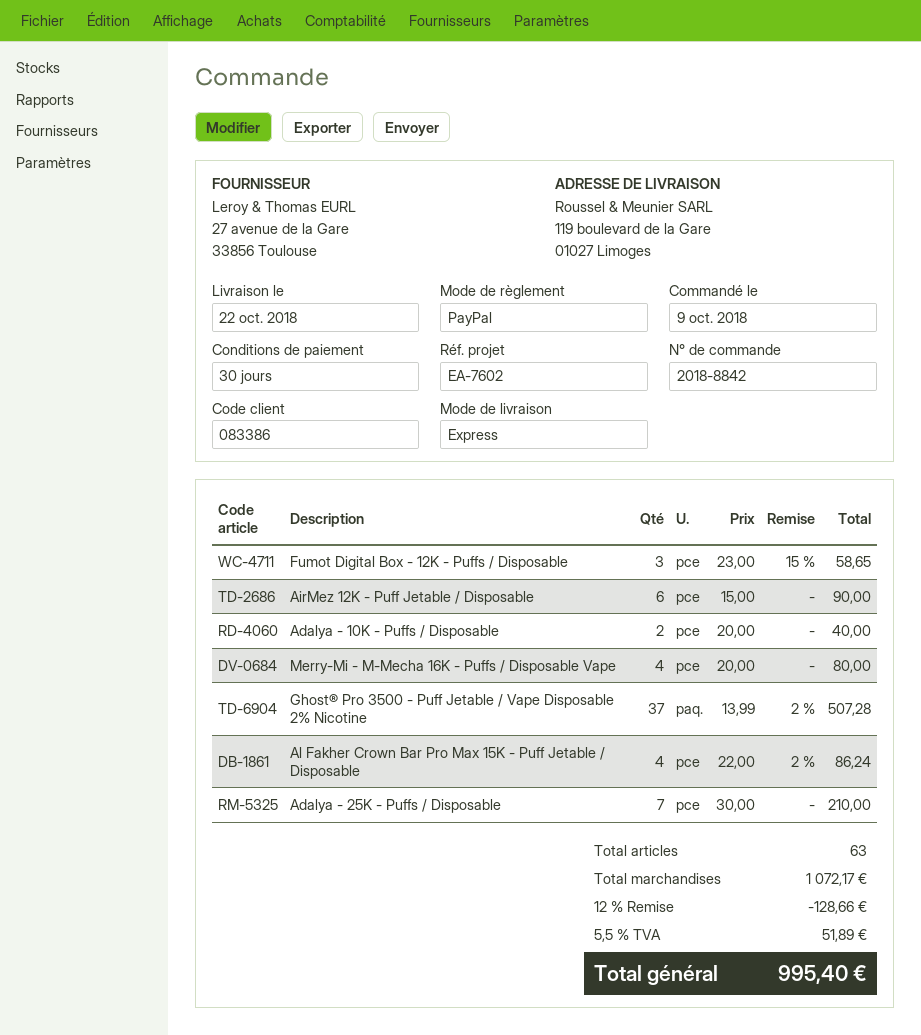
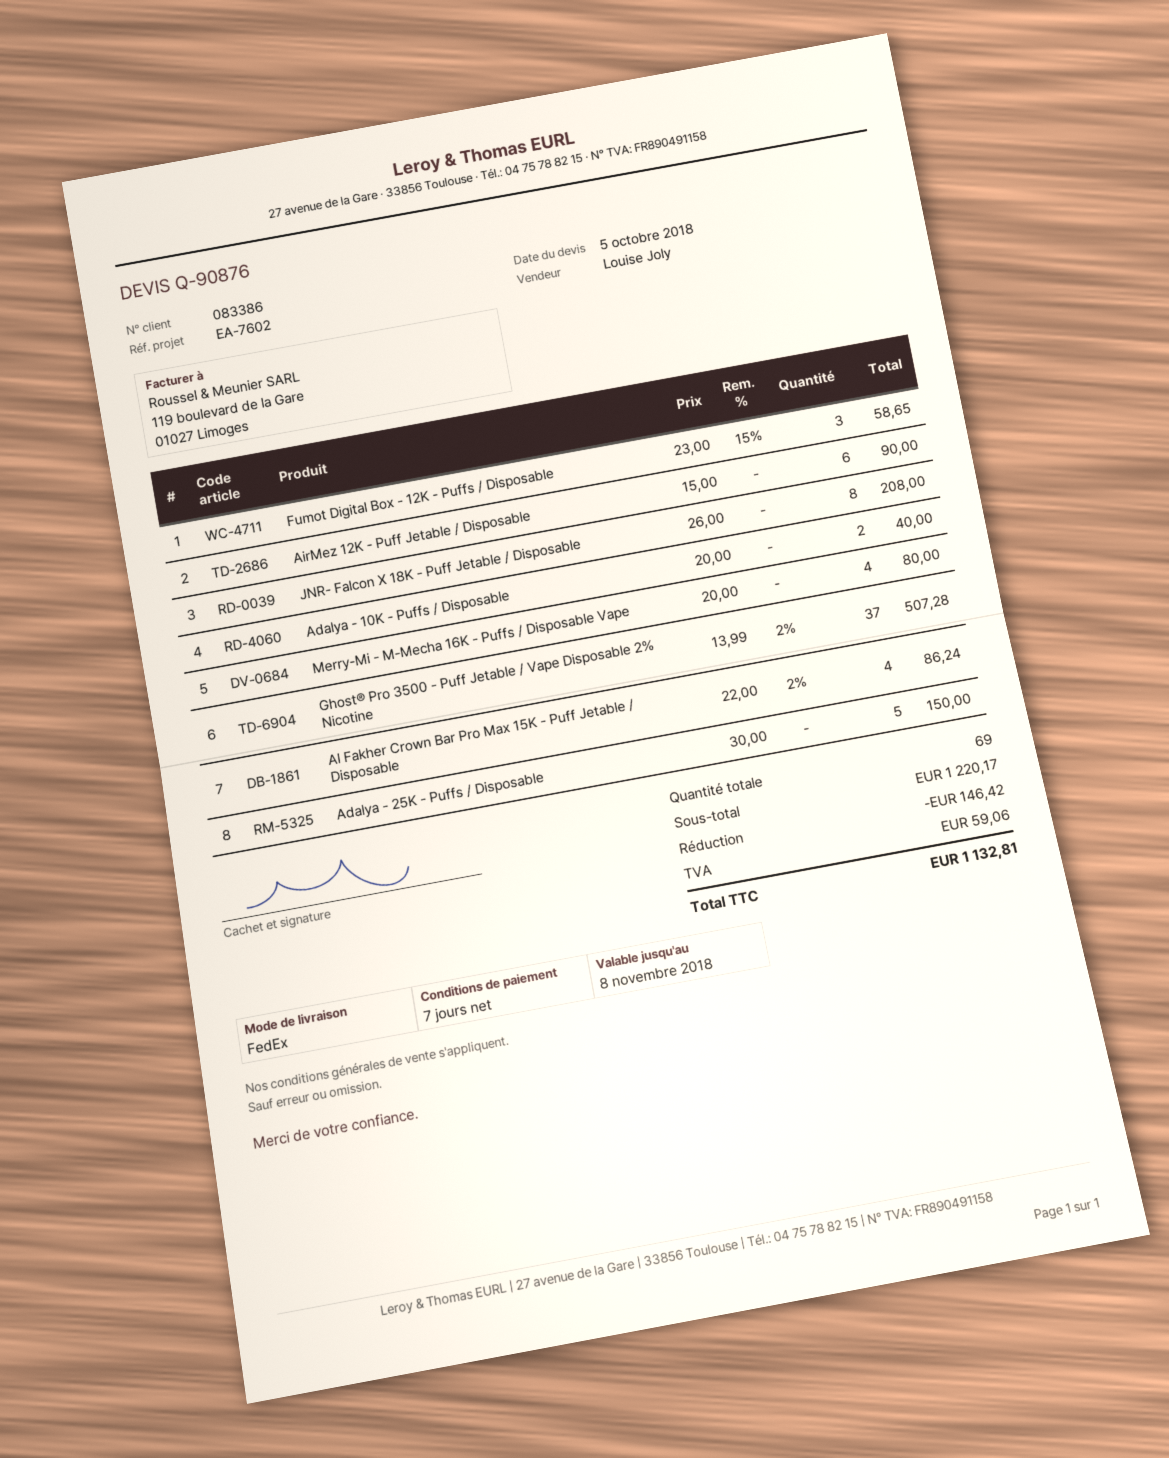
payment terms: 30 days -> 7 days
shipping method: express -> FedEx
Adalya - 25K - Puffs / Disposable: 7 x 30.00 = 210.00 -> 5 x 30.00 = 150.00
JNR- Falcon X 18K - Puff Jetable / Disposable: none -> 8 x 26.00 = 208.00
total quantity: 63 -> 69
subtotal: 1072.17 -> 1220.17
discount: 128.66 -> 146.42
tax: 51.89 -> 59.06
total: 995.40 -> 1132.81

